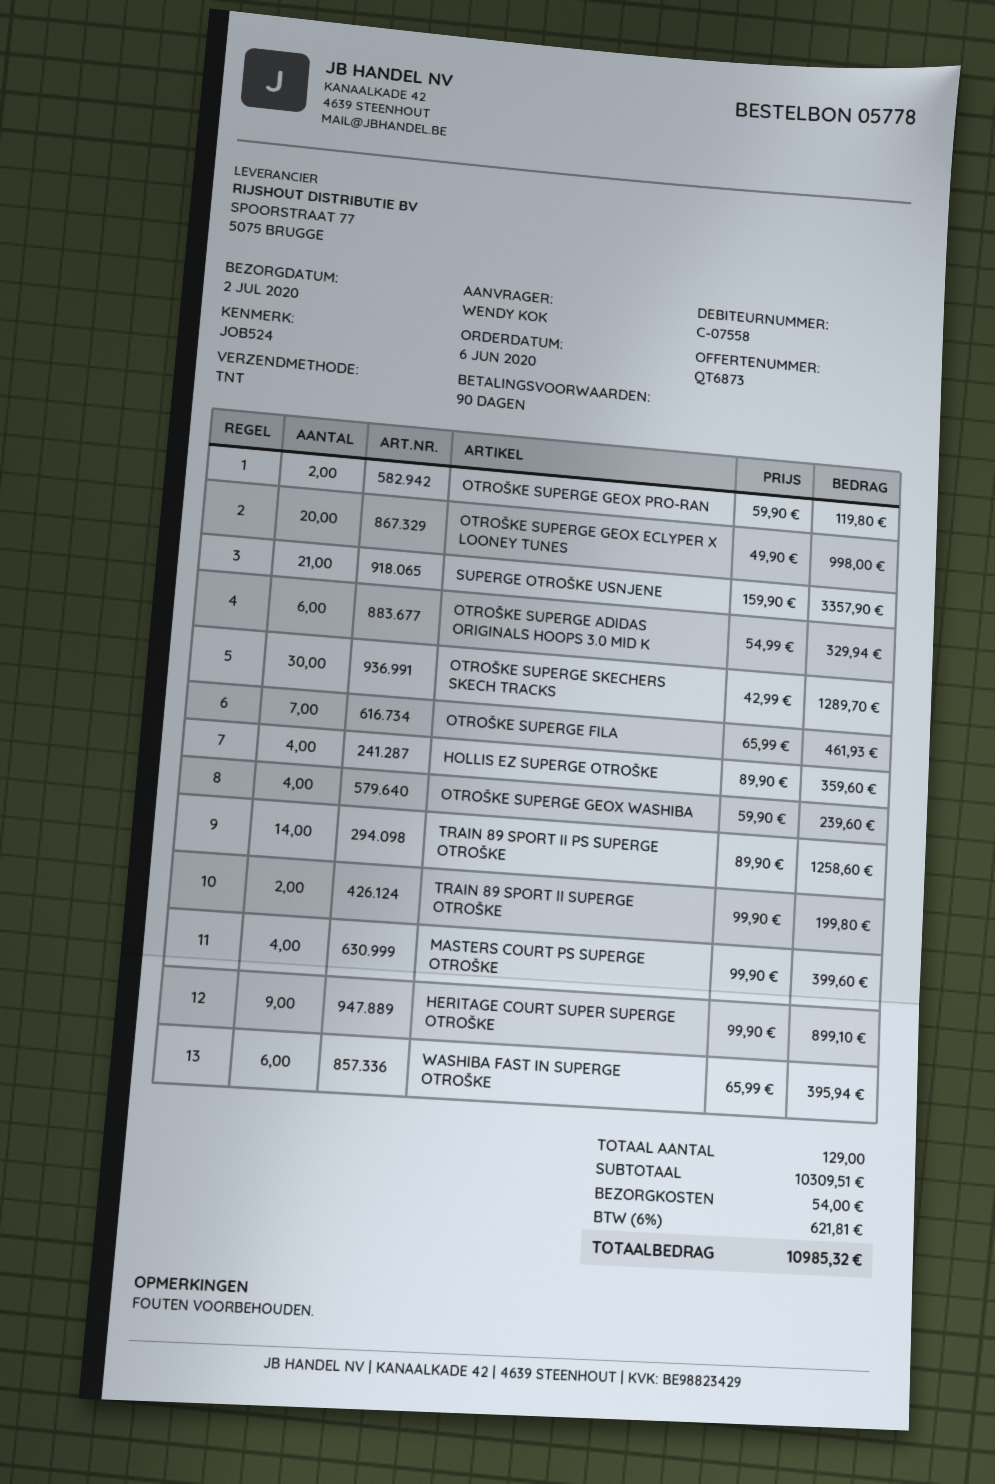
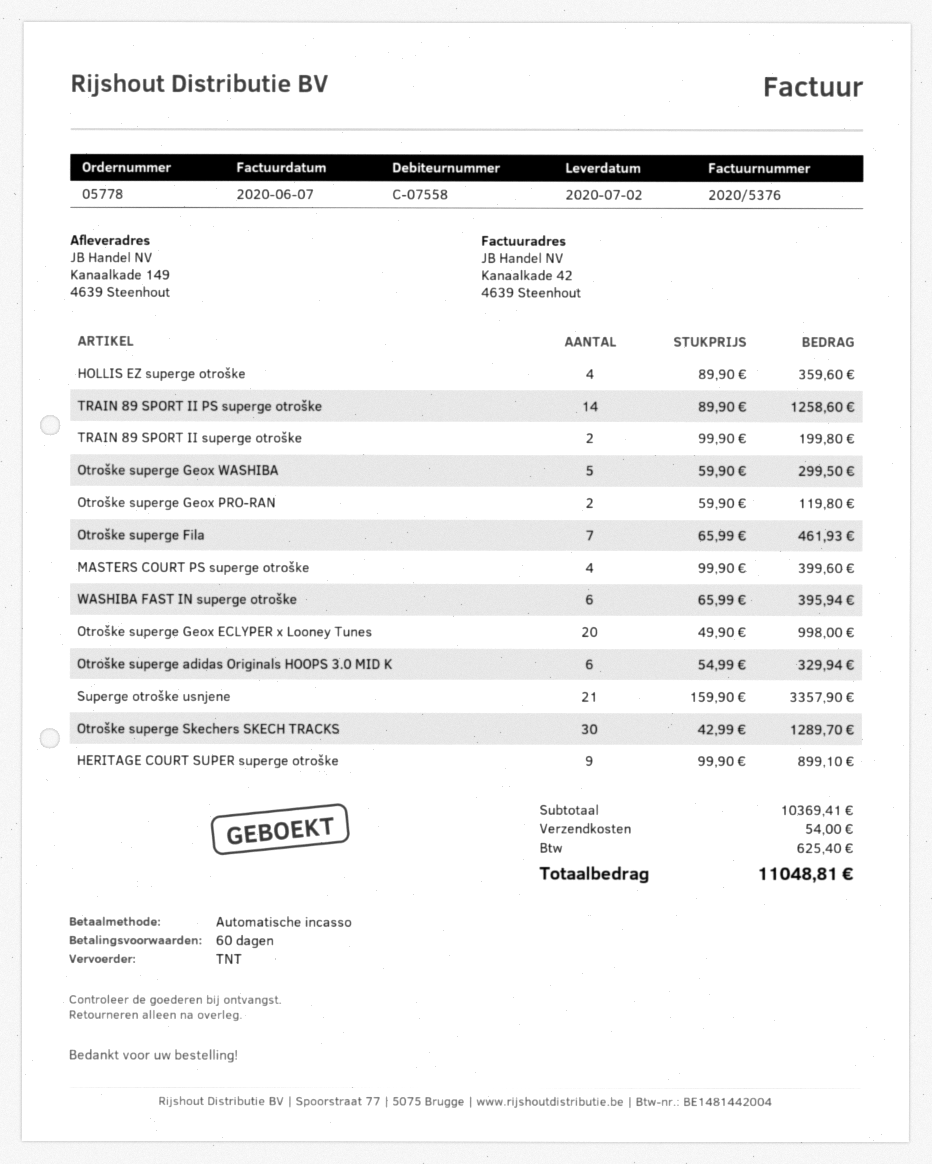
payment terms: 90 days -> 60 days
OTROŠKE SUPERGE GEOX WASHIBA: 4 x 59.90 = 239.60 -> 5 x 59.90 = 299.50
subtotal: 10309.51 -> 10369.41
tax: 621.81 -> 625.40
total: 10985.32 -> 11048.81

